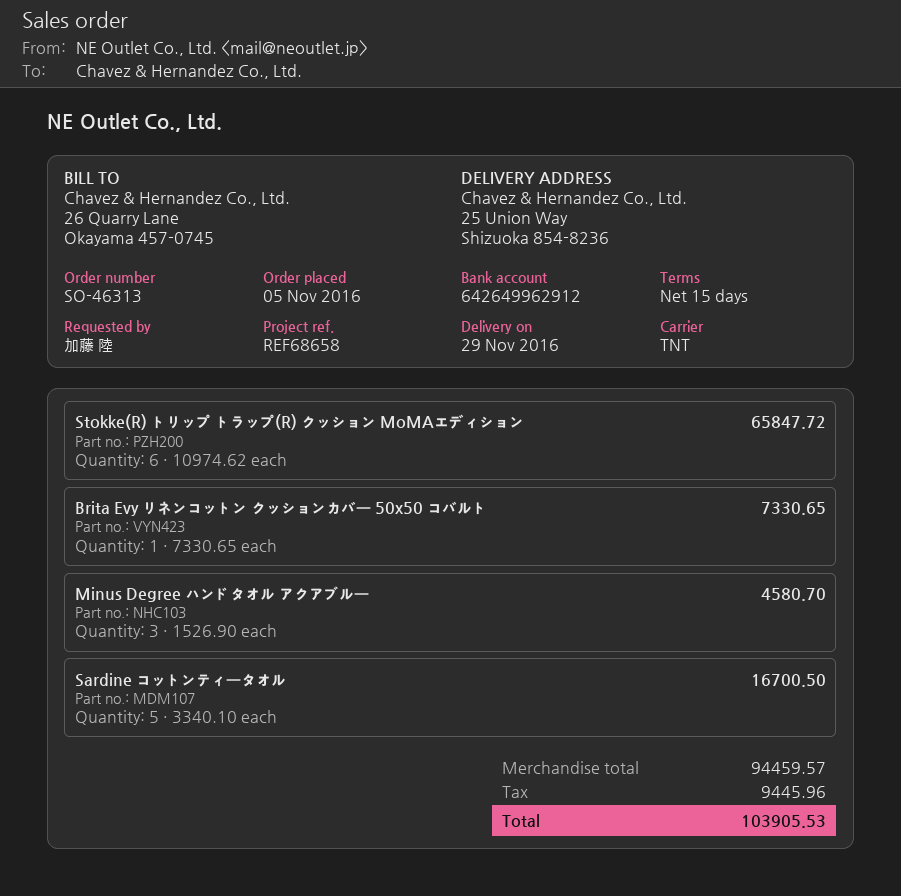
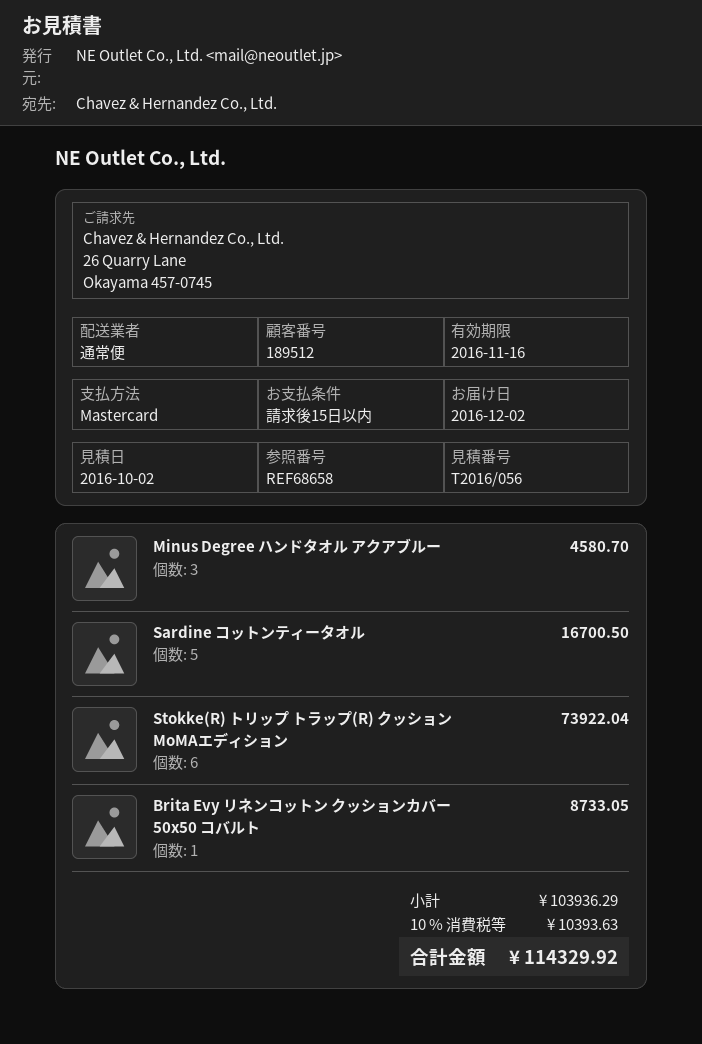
delivery date: 2016-11-29 -> 2016-12-02
shipping method: TNT -> standard
Stokke(R) トリップ トラップ(R) クッション MoMAエディション: 6 for 65847.72 -> 6 for 73922.04
Brita Evy リネンコットン クッションカバー 50x50 コバルト: 1 for 7330.65 -> 1 for 8733.05
subtotal: 94459.57 -> 103936.29
tax: 9445.96 -> 10393.63
total: 103905.53 -> 114329.92

